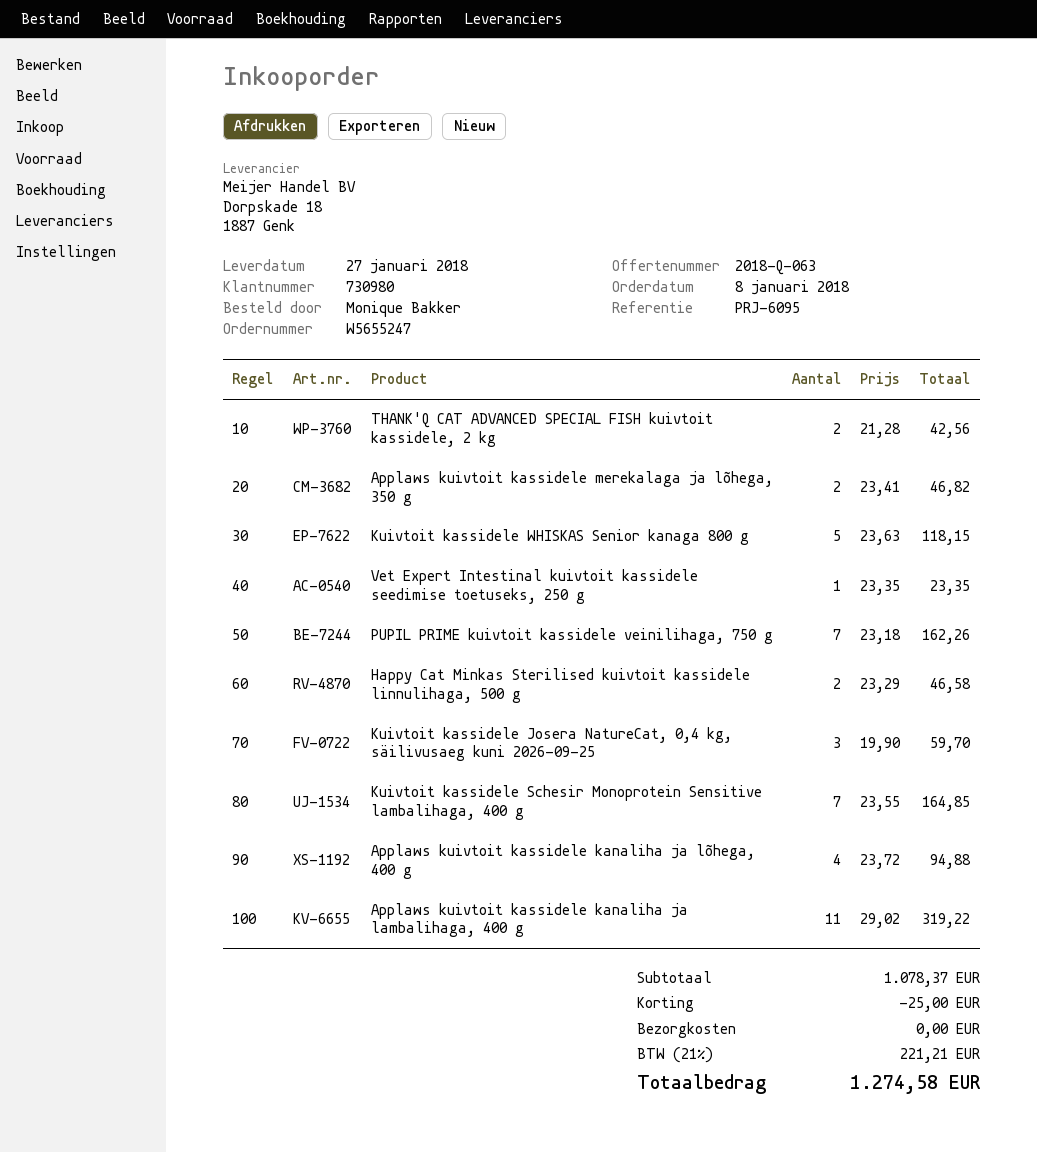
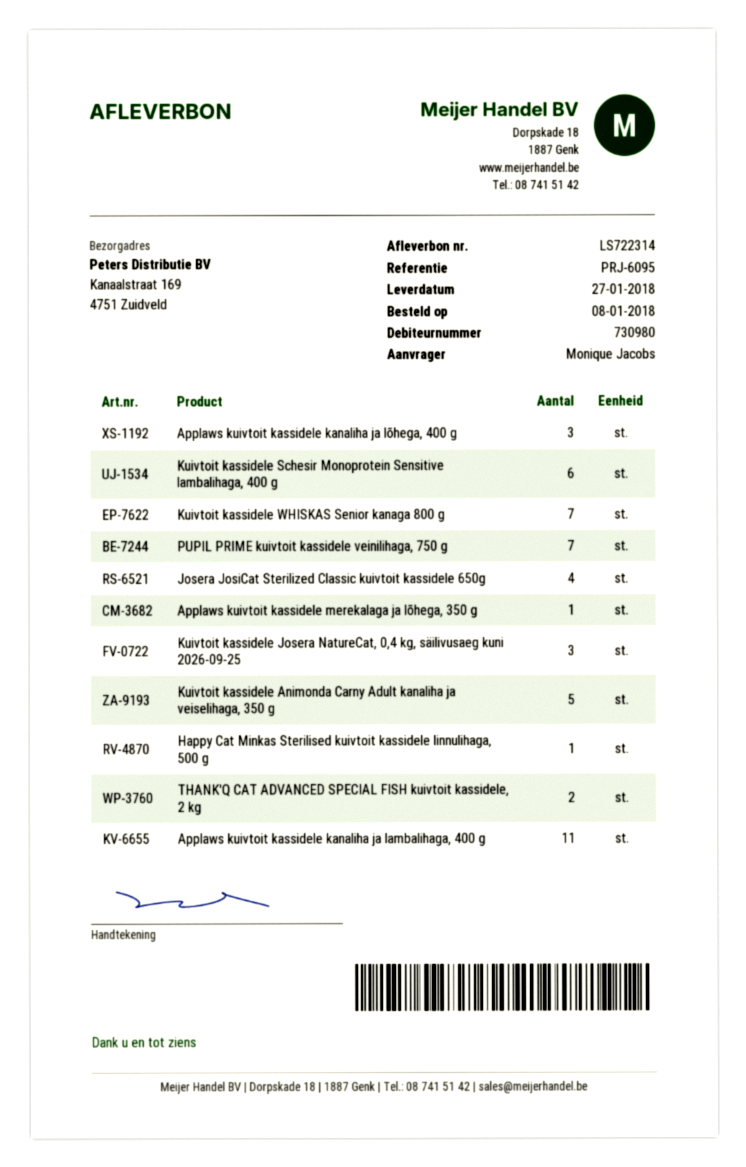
ordered by: Monique Bakker -> Monique Jacobs
Applaws kuivtoit kassidele merekalaga ja lõhega, 350 g: 2 -> 1
Kuivtoit kassidele WHISKAS Senior kanaga 800 g: 5 -> 7
Vet Expert Intestinal kuivtoit kassidele seedimise toetuseks, 250 g: 1 -> none
Happy Cat Minkas Sterilised kuivtoit kassidele linnulihaga, 500 g: 2 -> 1
Kuivtoit kassidele Schesir Monoprotein Sensitive lambalihaga, 400 g: 7 -> 6
Applaws kuivtoit kassidele kanaliha ja lõhega, 400 g: 4 -> 3
Josera JosiCat Sterilized Classic kuivtoit kassidele 650g: none -> 4
Kuivtoit kassidele Animonda Carny Adult kanaliha ja veiselihaga, 350 g: none -> 5

